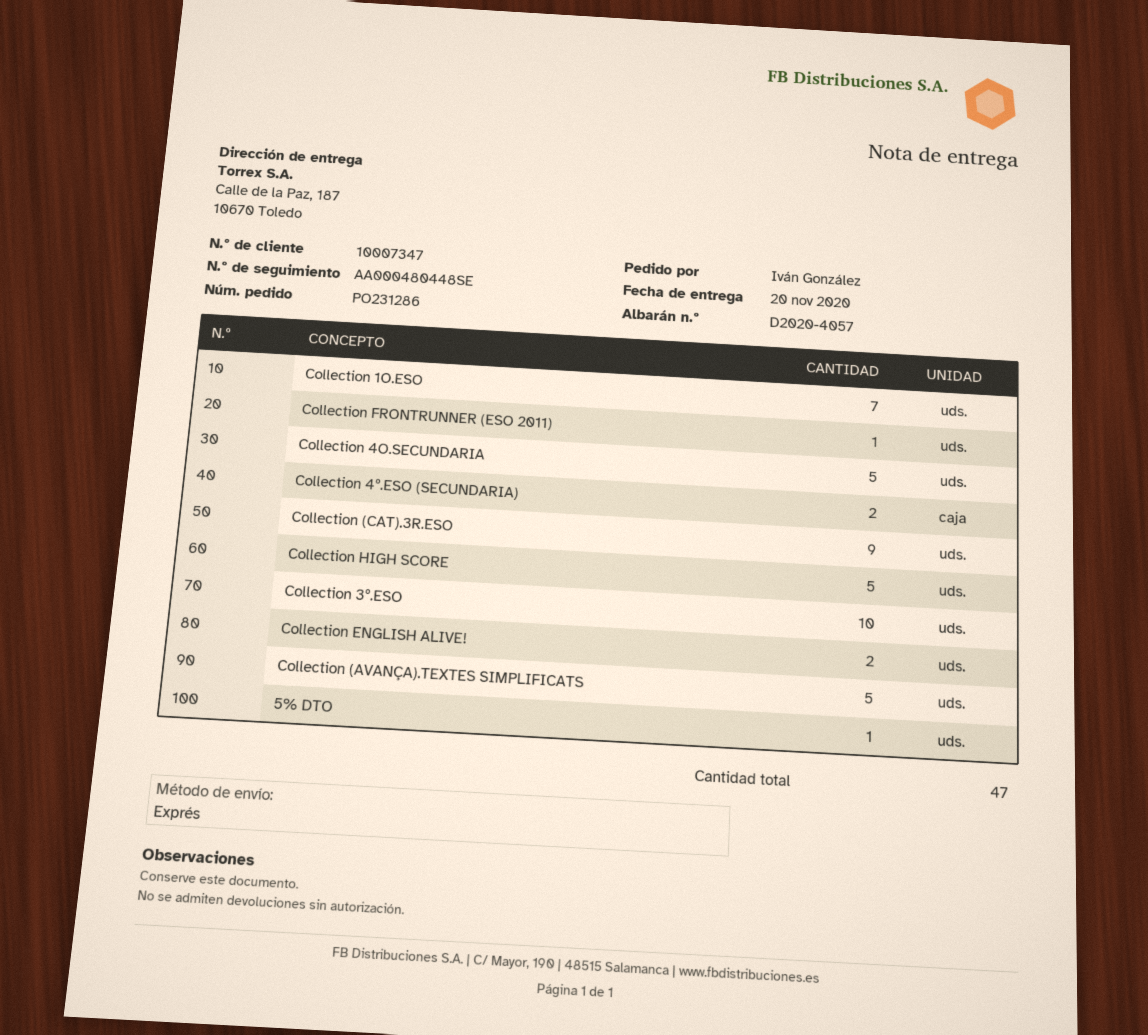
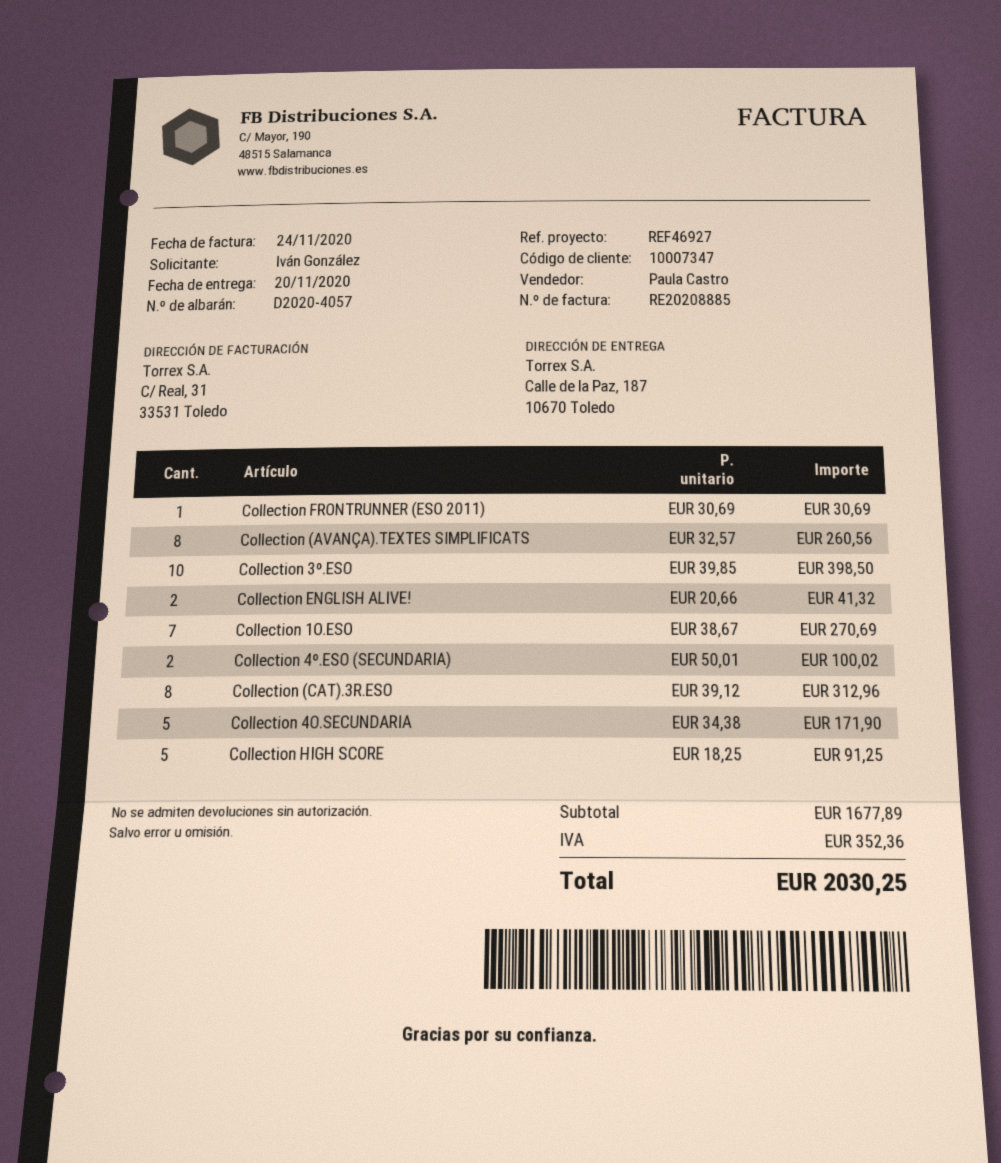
Collection (CAT).3R.ESO: 9 -> 8
Collection (AVANÇA).TEXTES SIMPLIFICATS: 5 -> 8
5% DTO: 1 -> none

